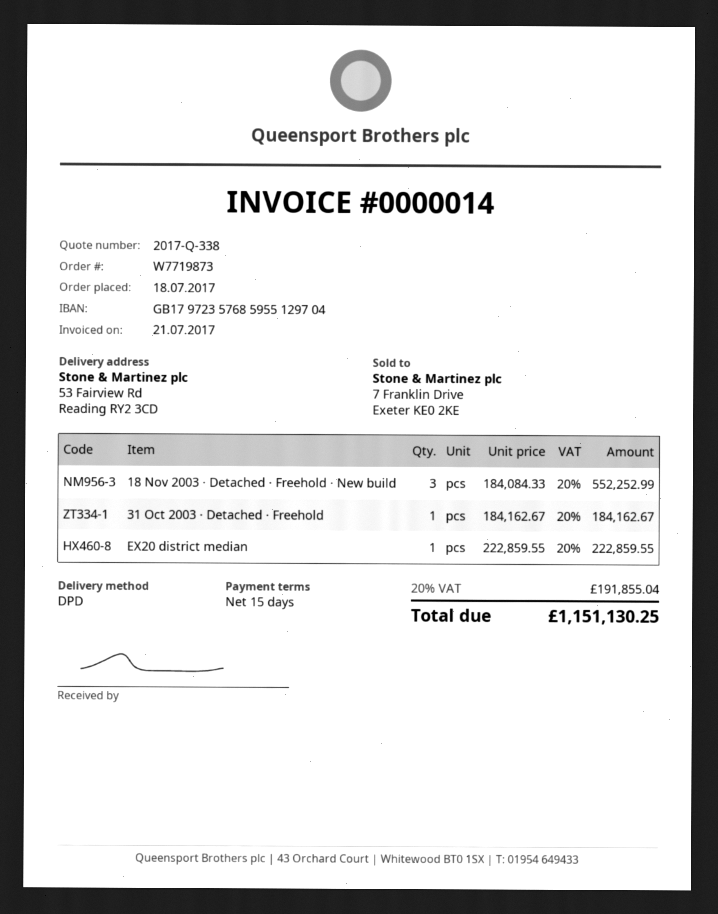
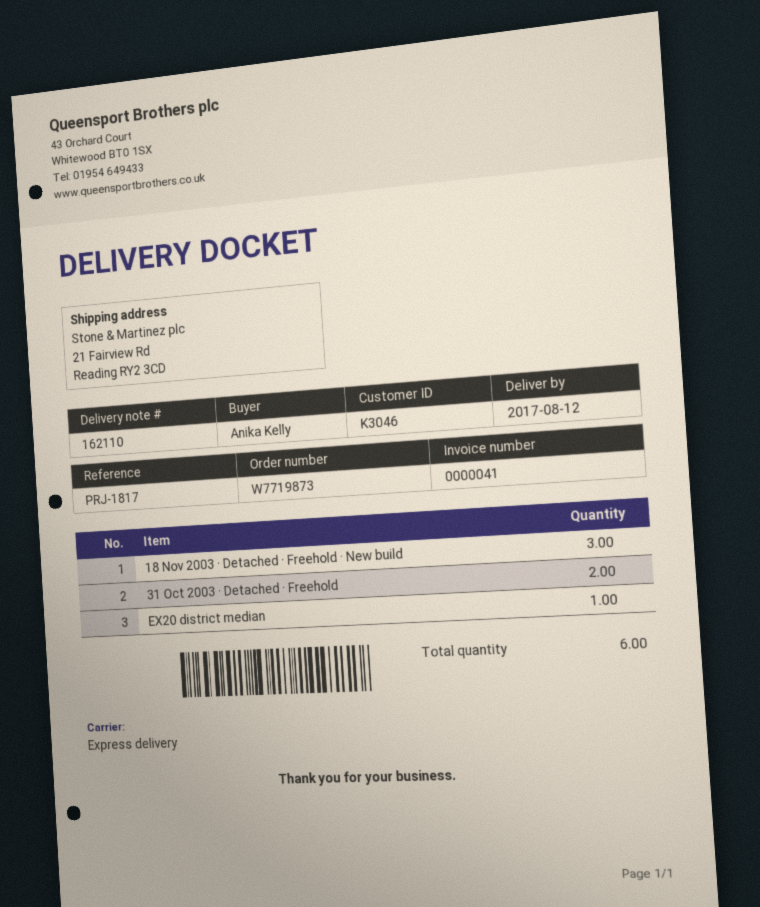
invoice number: 0000014 -> 0000041
shipping method: DPD -> express
ship to: 53 Fairview Rd, Reading RY2 3CD -> 21 Fairview Rd, Reading RY2 3CD
31 Oct 2003 · Detached · Freehold: 1 -> 2

